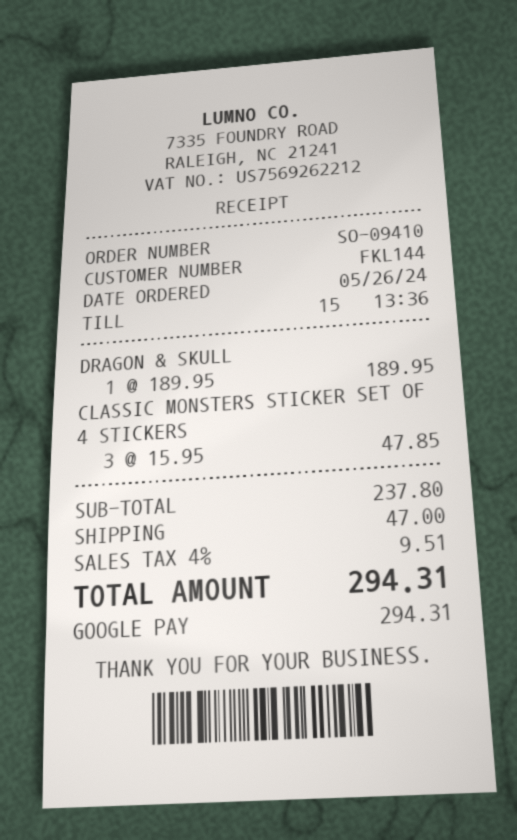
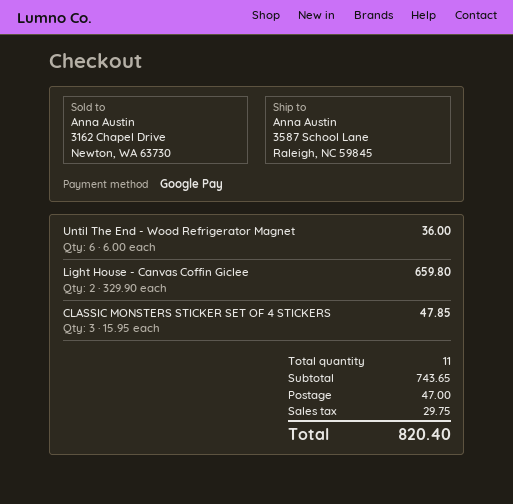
DRAGON & SKULL: 1 x 189.95 = 189.95 -> none
Until The End - Wood Refrigerator Magnet: none -> 6 x 6.00 = 36.00
Light House - Canvas Coffin Giclee: none -> 2 x 329.90 = 659.80
subtotal: 237.80 -> 743.65
tax: 9.51 -> 29.75
total: 294.31 -> 820.40

